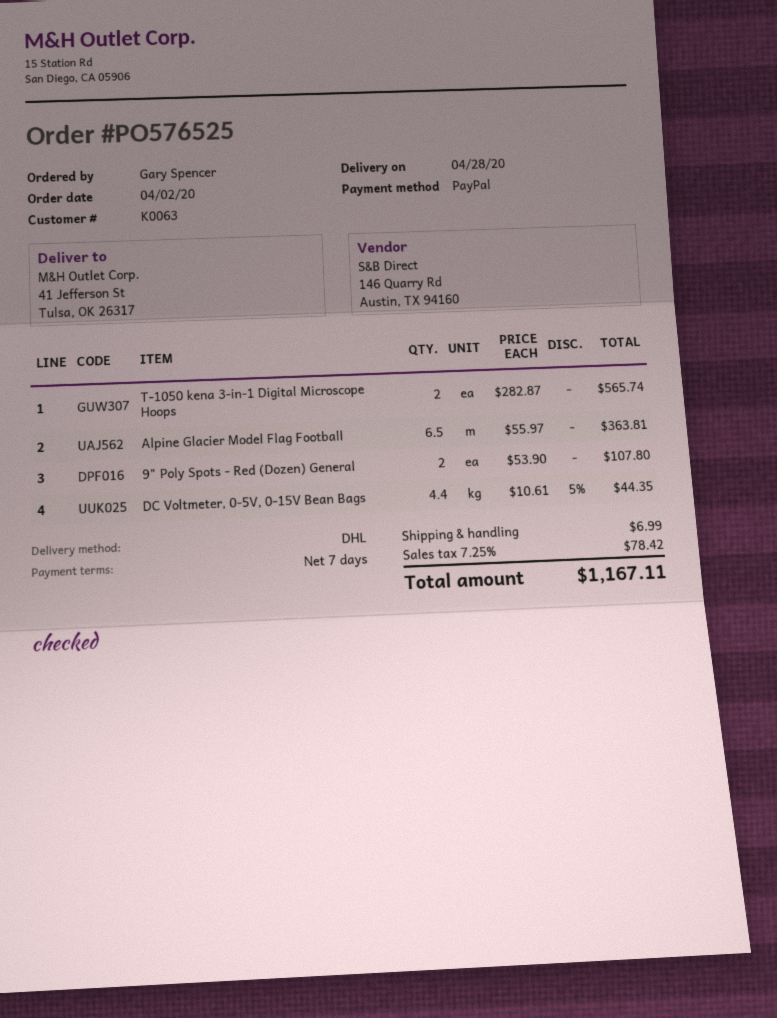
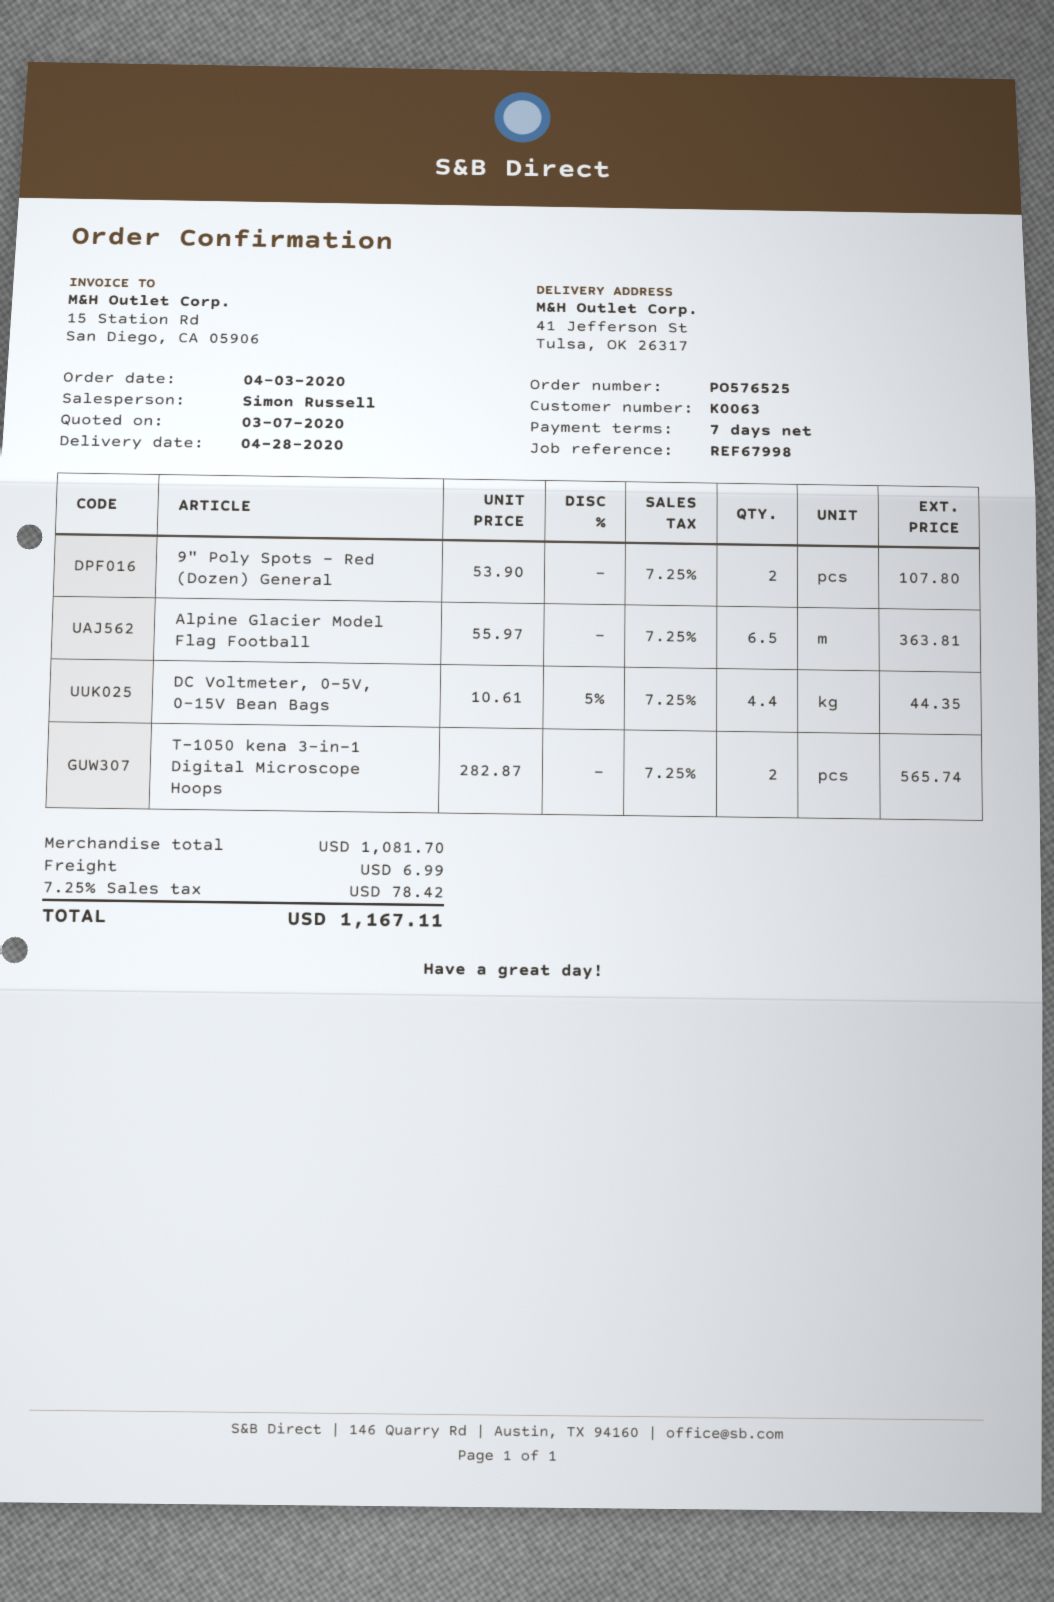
order date: 2020-04-02 -> 2020-04-03

